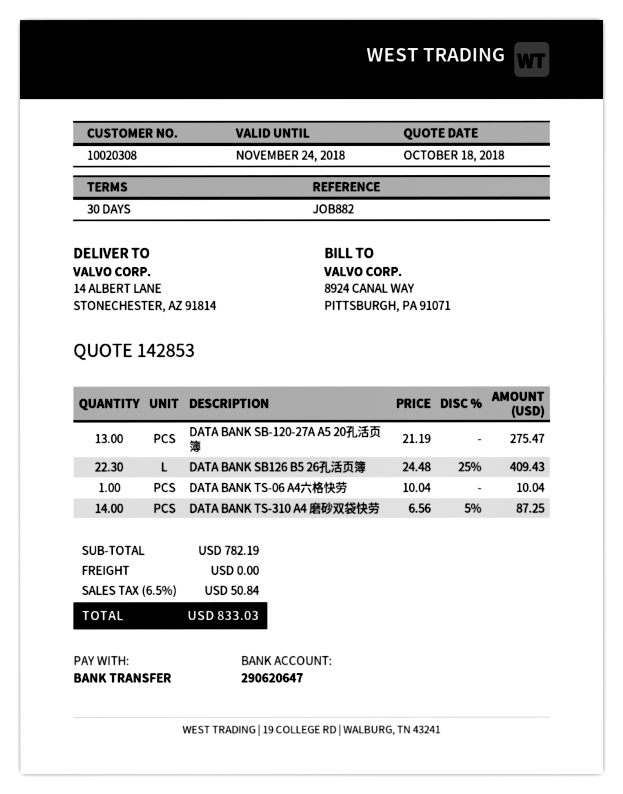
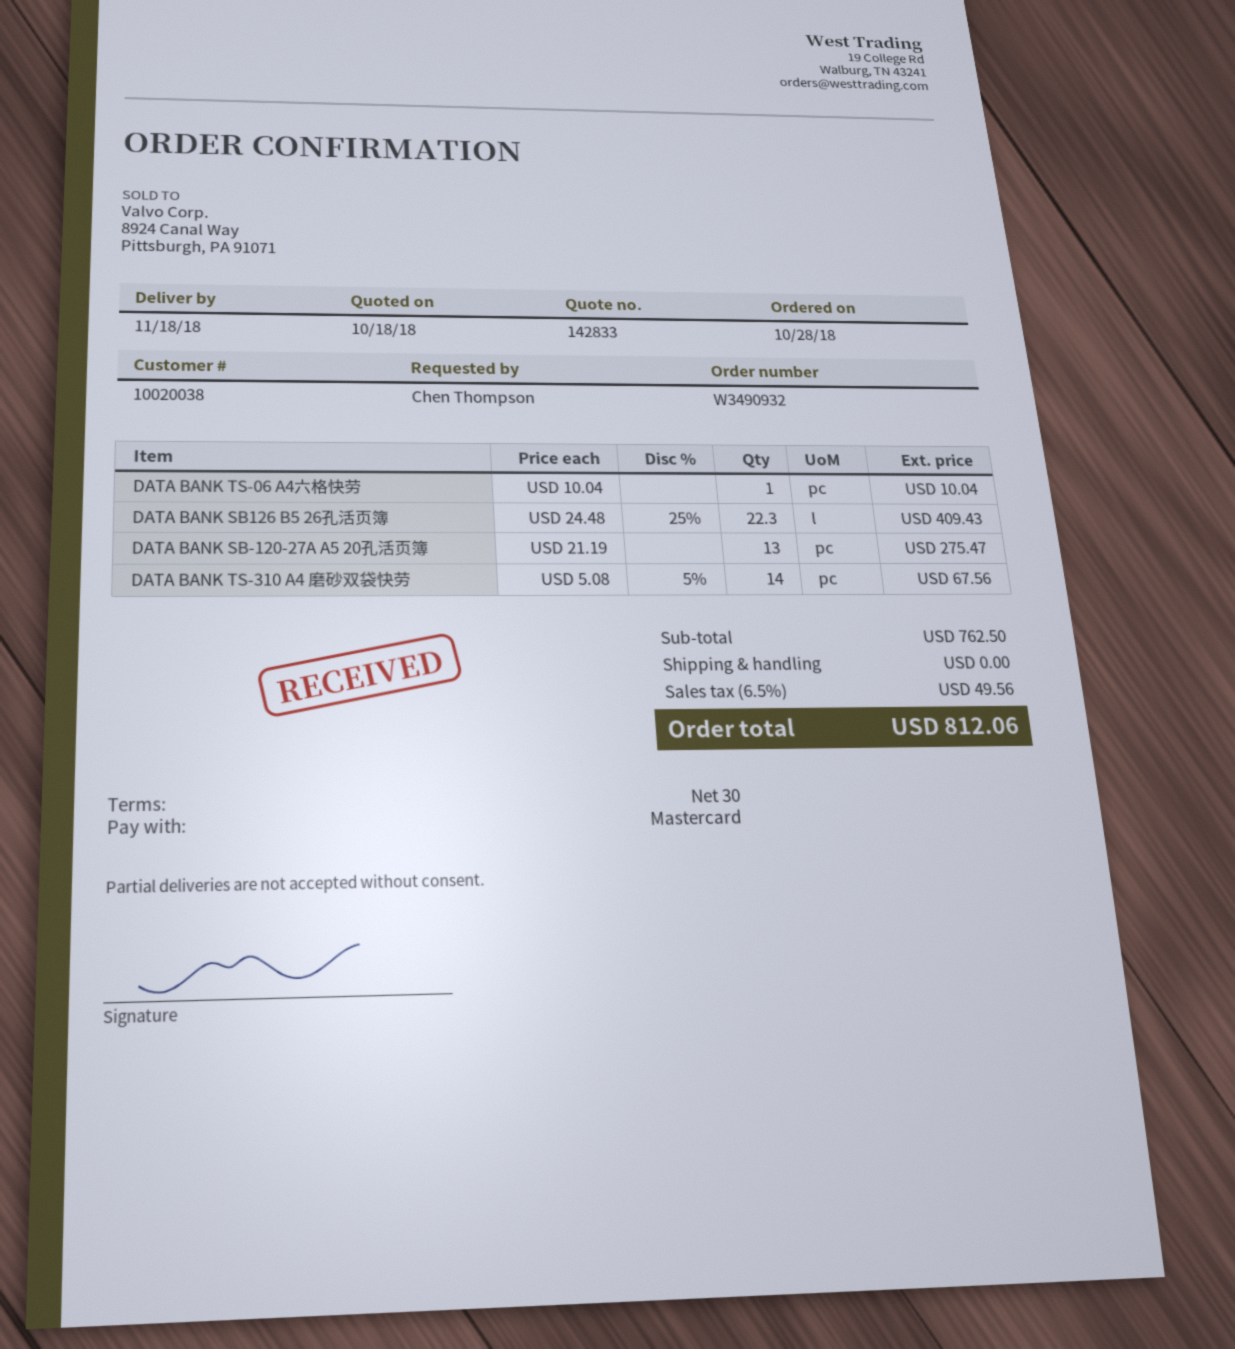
quote number: 142853 -> 142833
customer number: 10020308 -> 10020038
payment method: bank transfer -> Mastercard
DATA BANK TS-310 A4 磨砂双袋快劳: 14 x 6.56 - 5% = 87.25 -> 14 x 5.08 - 5% = 67.56
subtotal: 782.19 -> 762.50
tax: 6.5% = 50.84 -> 6.5% = 49.56
total: 833.03 -> 812.06

